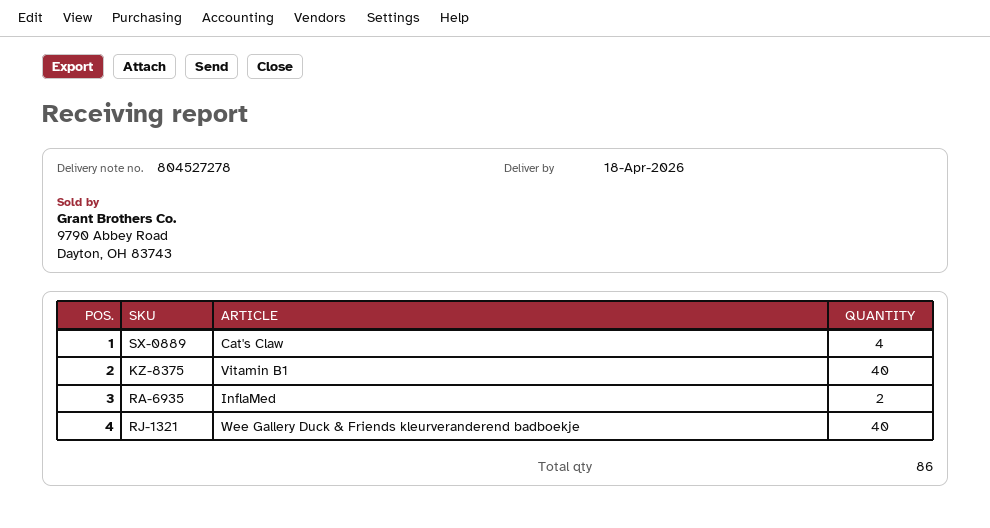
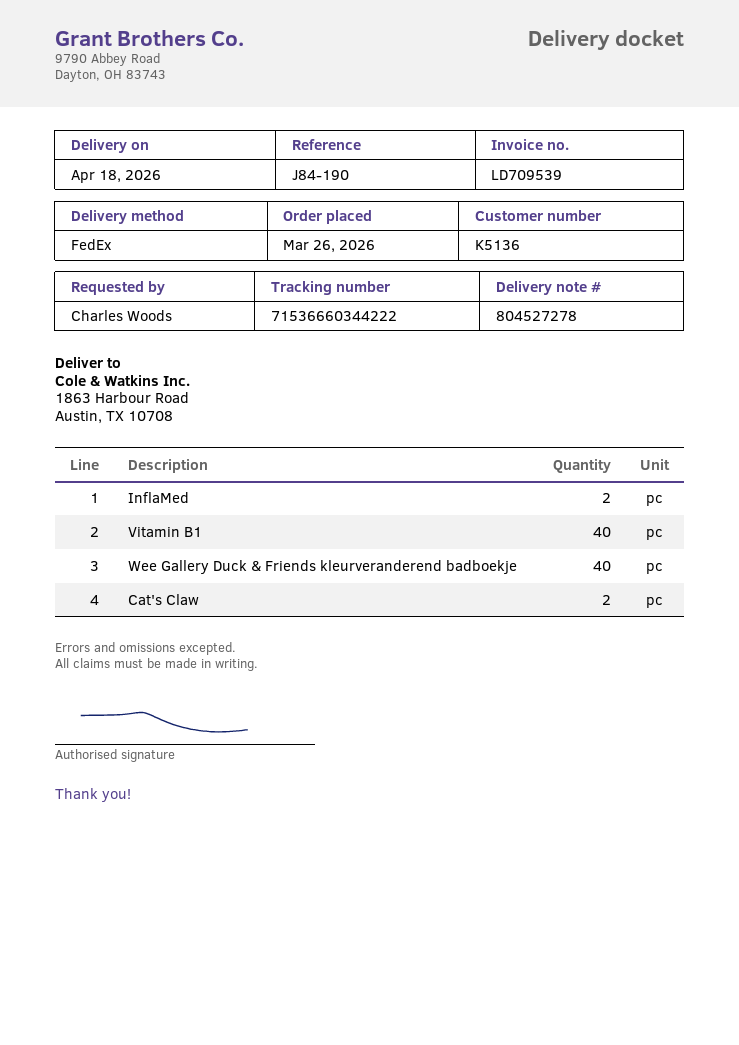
Cat's Claw: 4 -> 2

